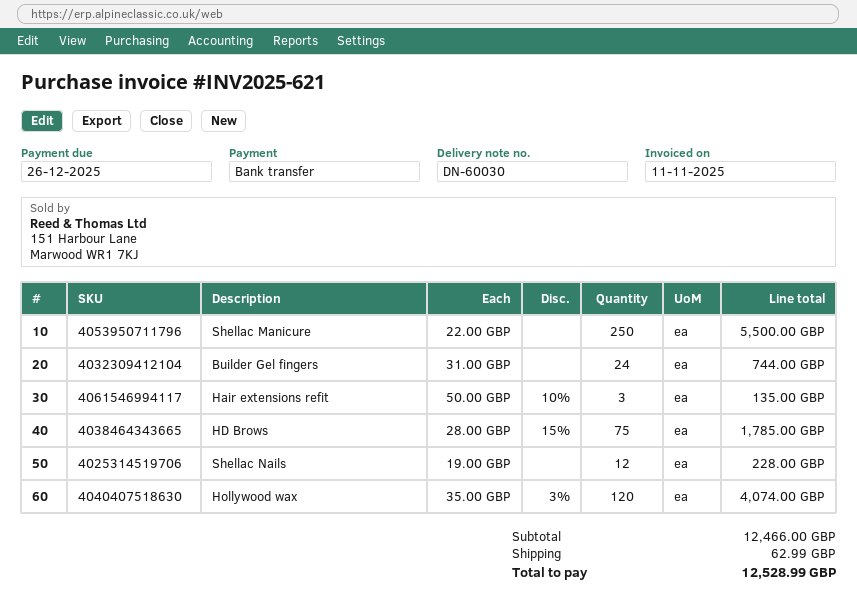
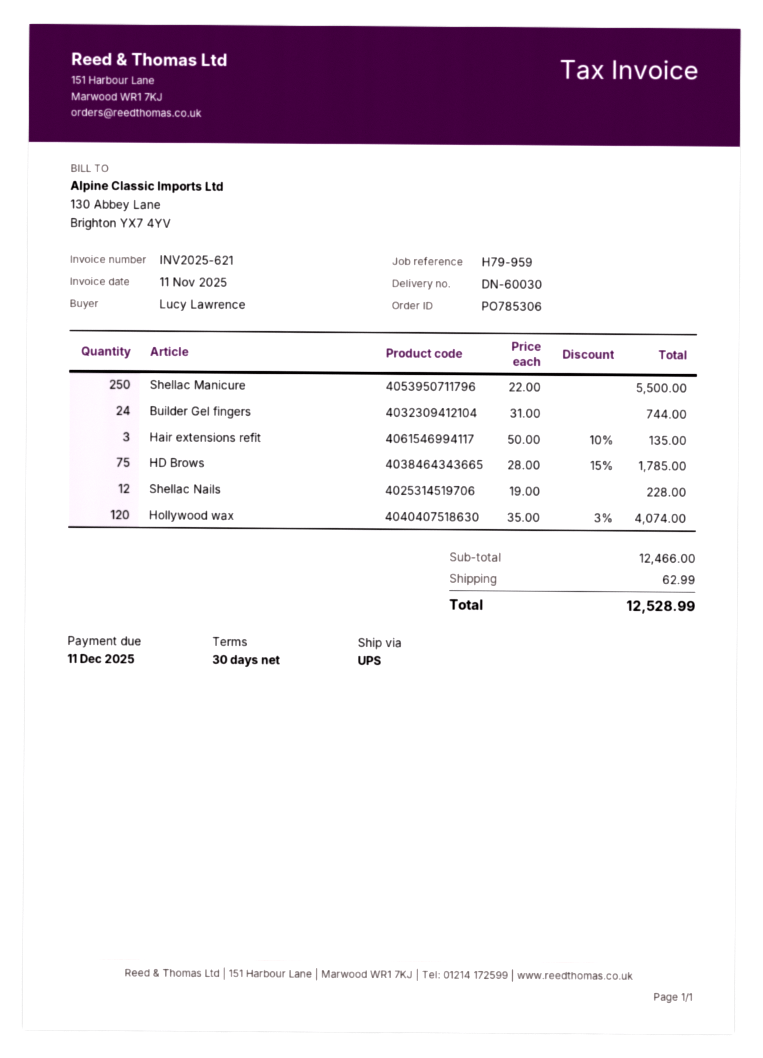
due date: 2025-12-26 -> 2025-12-11

